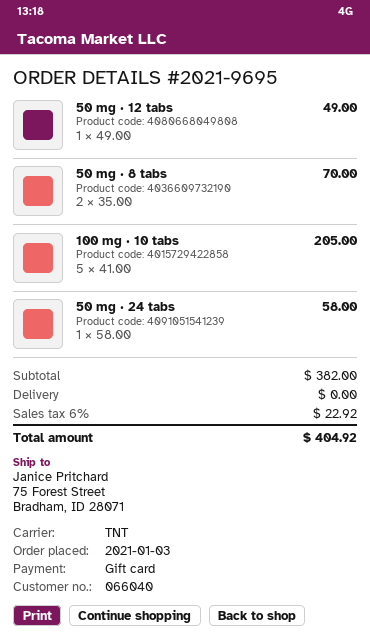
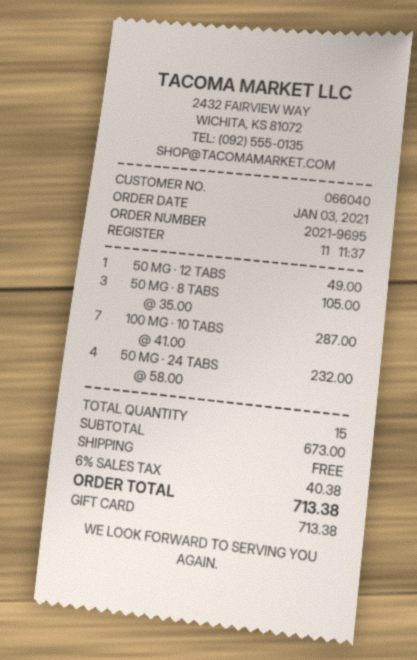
50 mg · 8 tabs: 2 x 35.00 = 70.00 -> 3 x 35.00 = 105.00
100 mg · 10 tabs: 5 x 41.00 = 205.00 -> 7 x 41.00 = 287.00
50 mg · 24 tabs: 1 x 58.00 = 58.00 -> 4 x 58.00 = 232.00
subtotal: 382.00 -> 673.00
tax: 6% = 22.92 -> 6% = 40.38
total: 404.92 -> 713.38

